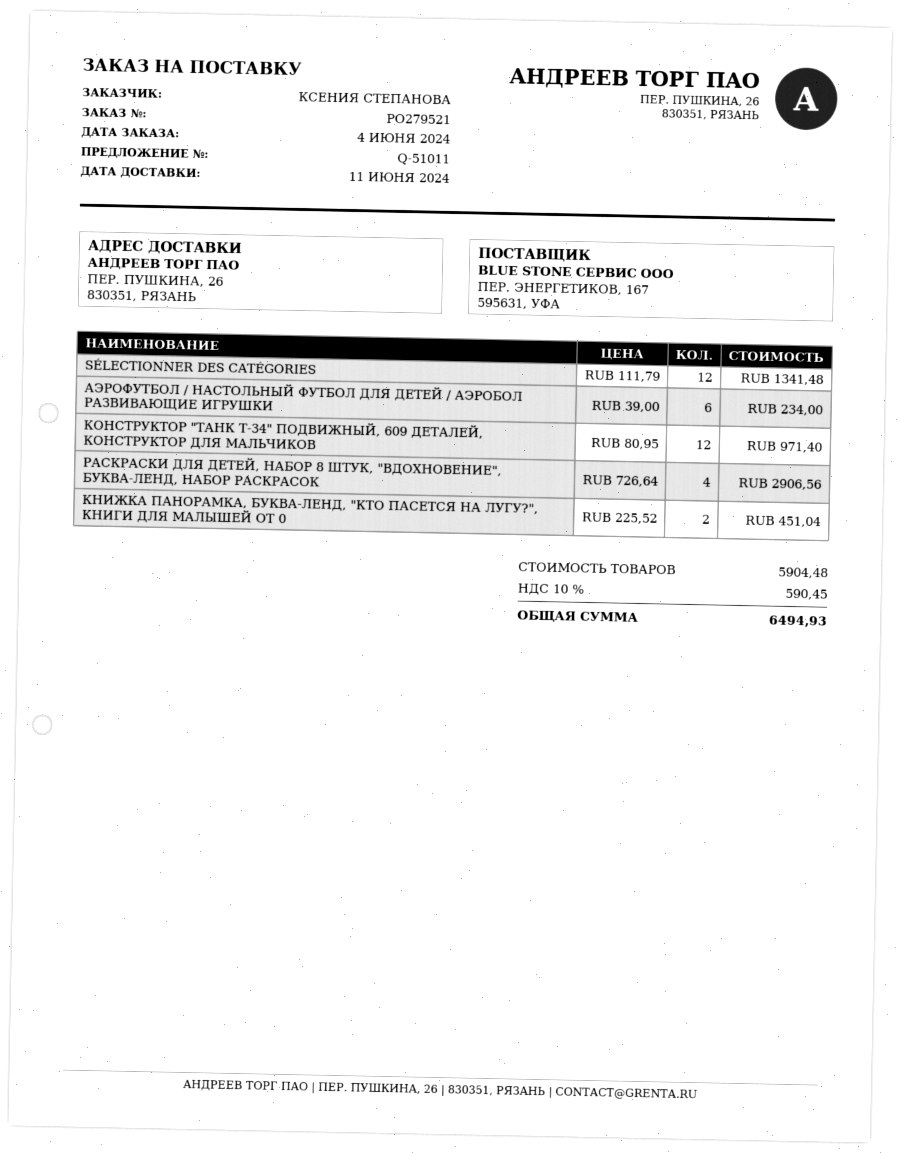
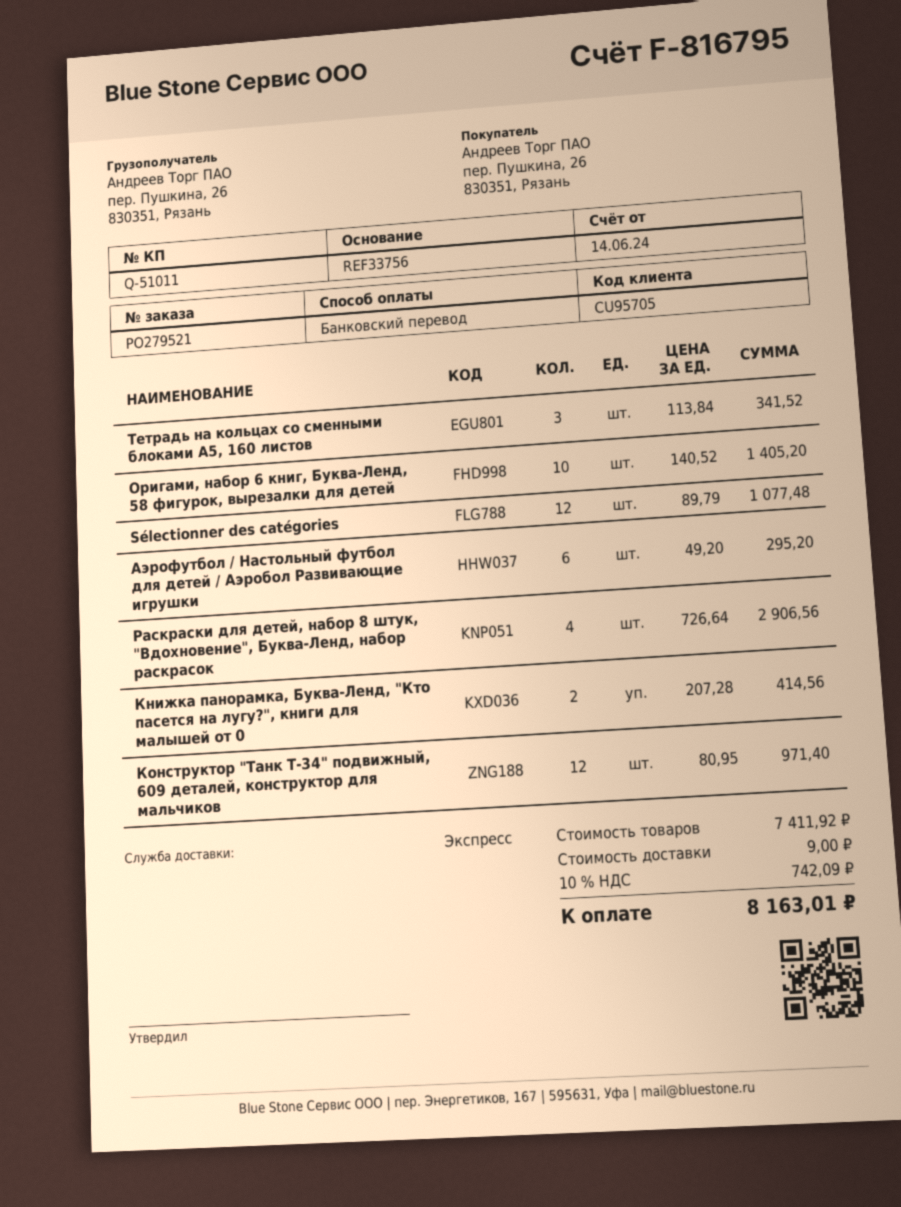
SÉLECTIONNER DES CATÉGORIES: 12 x 111.79 = 1341.48 -> 12 x 89.79 = 1077.48
АЭРОФУТБОЛ / НАСТОЛЬНЫЙ ФУТБОЛ ДЛЯ ДЕТЕЙ / АЭРОБОЛ РАЗВИВАЮЩИЕ ИГРУШКИ: 6 x 39.00 = 234.00 -> 6 x 49.20 = 295.20
КНИЖКА ПАНОРАМКА, БУКВА-ЛЕНД, "КТО ПАСЕТСЯ НА ЛУГУ?", КНИГИ ДЛЯ МАЛЫШЕЙ ОТ 0: 2 x 225.52 = 451.04 -> 2 x 207.28 = 414.56
Тетрадь на кольцах со сменными блоками А5, 160 листов: none -> 3 x 113.84 = 341.52
Оригами, набор 6 книг, Буква-Ленд, 58 фигурок, вырезалки для детей: none -> 10 x 140.52 = 1405.20
subtotal: 5904.48 -> 7411.92
shipping: none -> 9.00
tax: 10% = 590.45 -> 10% = 742.09
total: 6494.93 -> 8163.01

